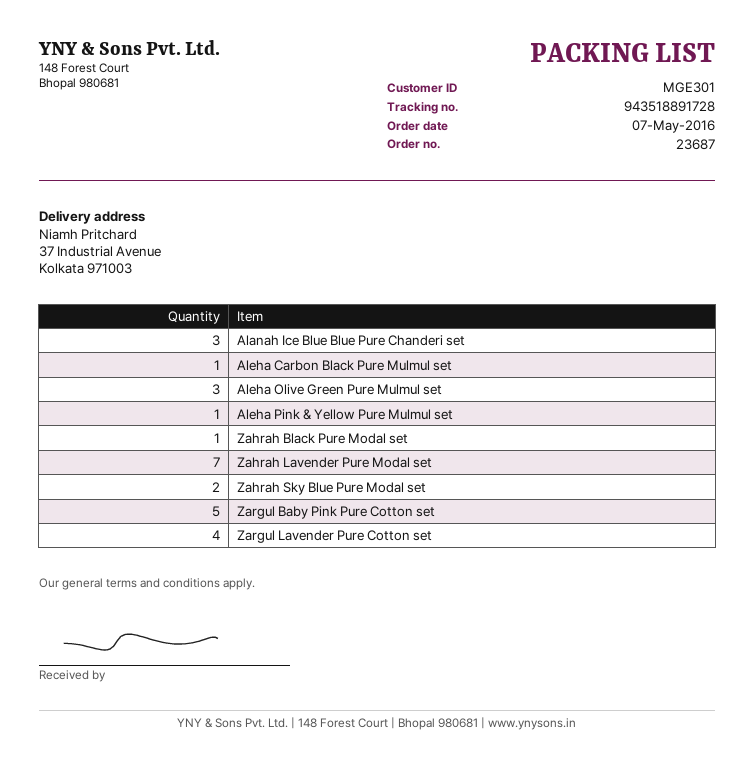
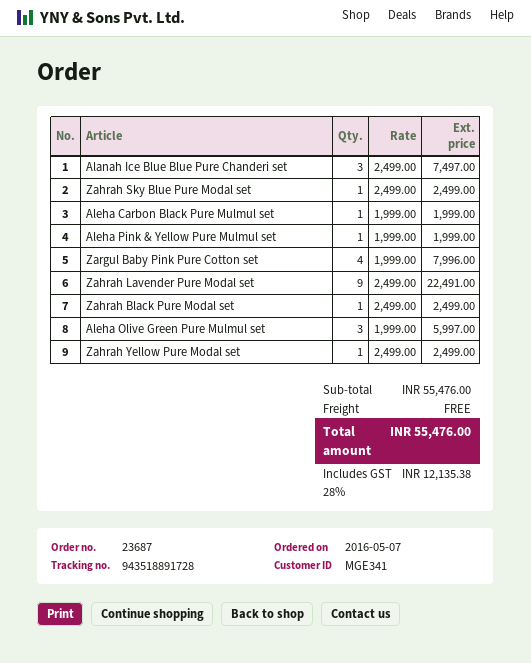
customer number: MGE301 -> MGE341
Zahrah Lavender Pure Modal set: 7 -> 9
Zahrah Sky Blue Pure Modal set: 2 -> 1
Zargul Baby Pink Pure Cotton set: 5 -> 4
Zargul Lavender Pure Cotton set: 4 -> none
Zahrah Yellow Pure Modal set: none -> 1

